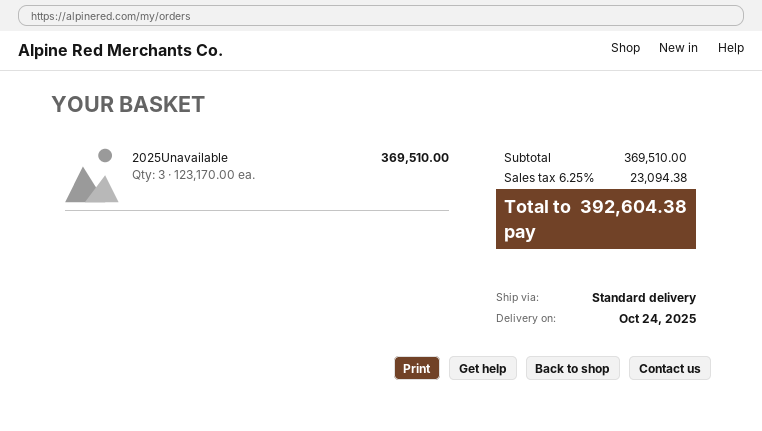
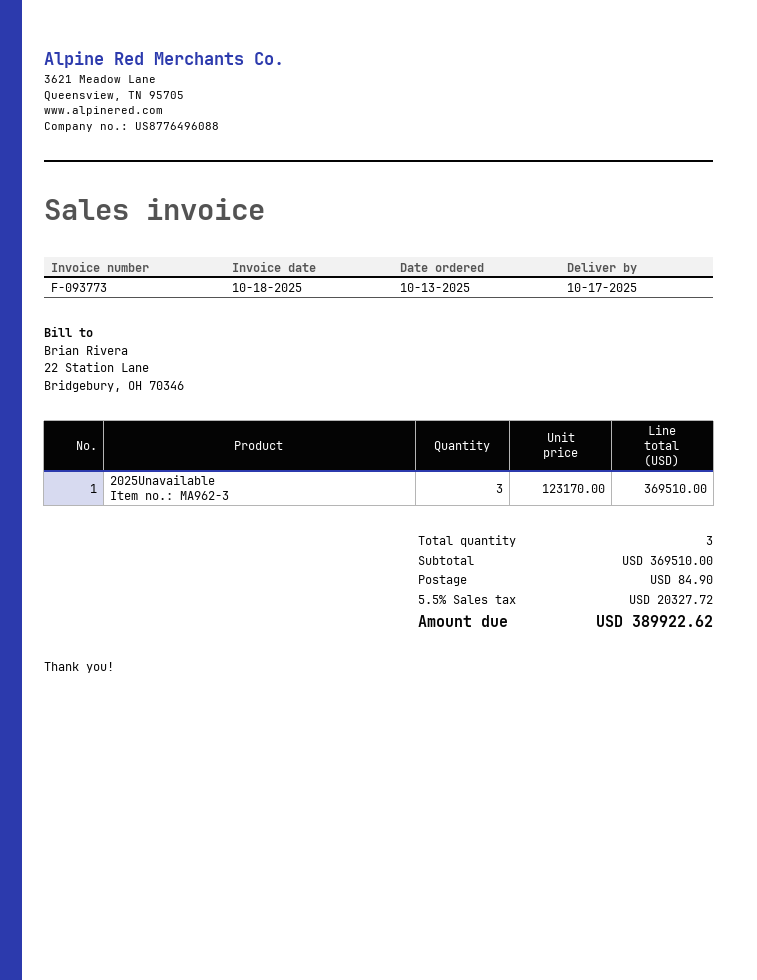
delivery date: 2025-10-24 -> 2025-10-17
shipping: none -> 84.90
tax: 6.25% = 23094.38 -> 5.5% = 20327.72
total: 392604.38 -> 389922.62

